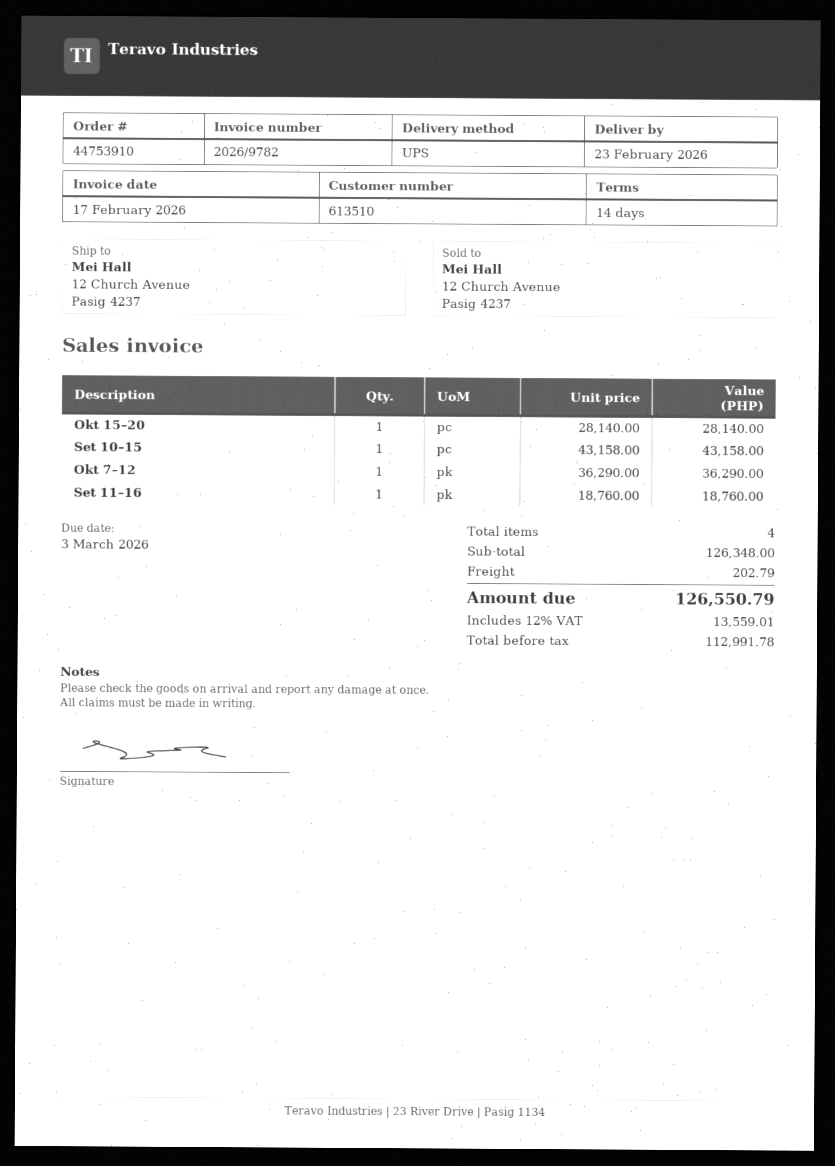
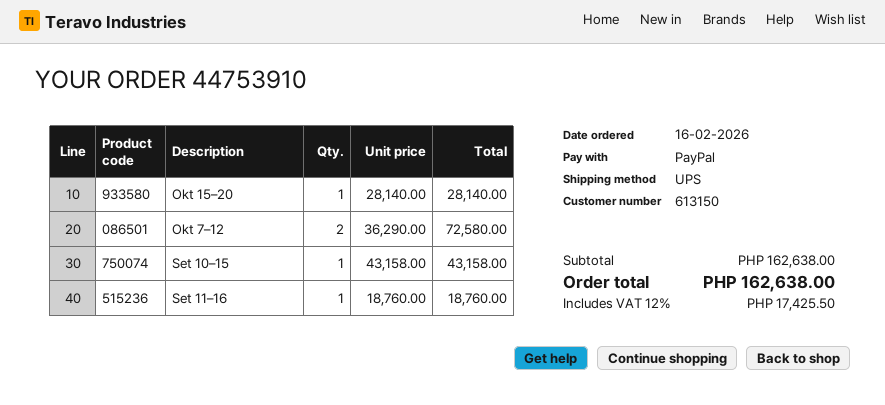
customer number: 613510 -> 613150
Okt 7–12: 1 x 36290.00 = 36290.00 -> 2 x 36290.00 = 72580.00
subtotal: 126348.00 -> 162638.00
shipping: 202.79 -> none
tax: 12% = 13559.01 -> 12% = 17425.50
total: 126550.79 -> 162638.00

